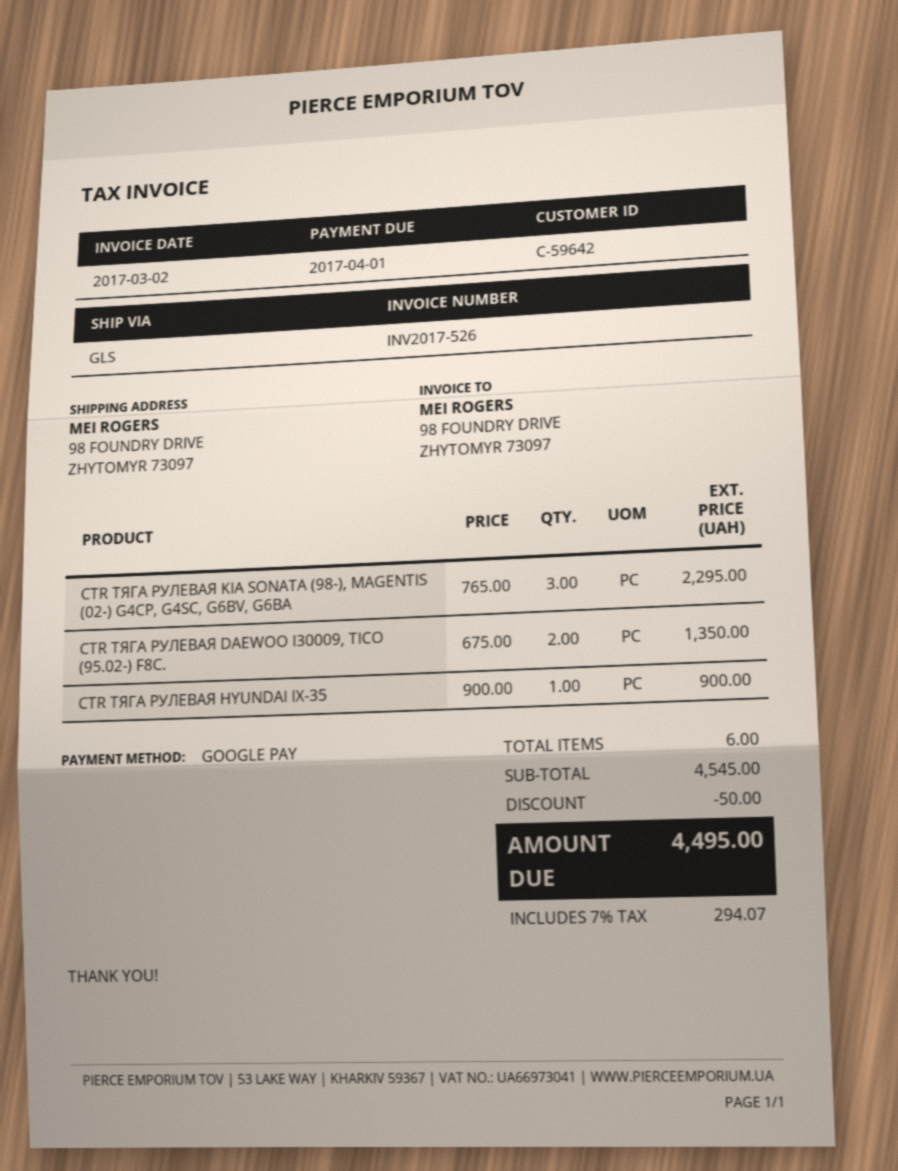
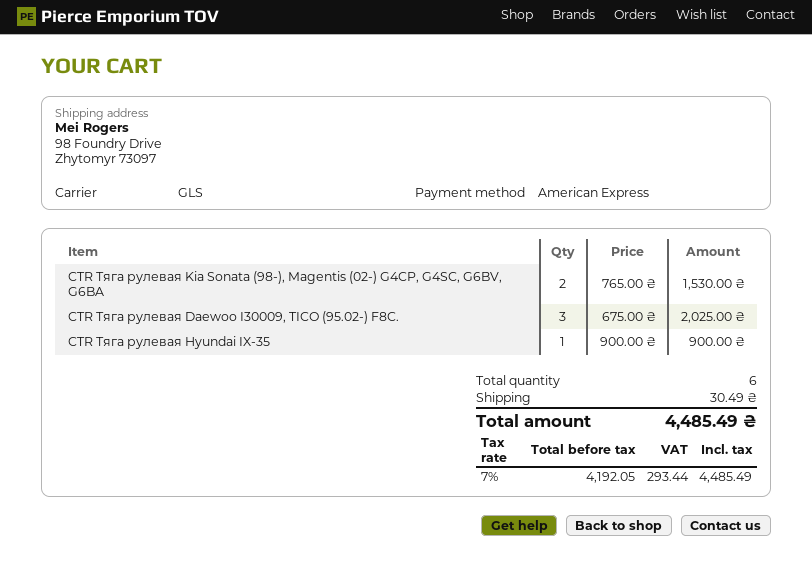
payment method: Google Pay -> American Express
CTR ТЯГА РУЛЕВАЯ KIA SONATA (98-), MAGENTIS (02-) G4CP, G4SC, G6BV, G6BA: 3 x 765.00 = 2295.00 -> 2 x 765.00 = 1530.00
CTR ТЯГА РУЛЕВАЯ DAEWOO I30009, TICO (95.02-) F8C.: 2 x 675.00 = 1350.00 -> 3 x 675.00 = 2025.00
discount: 50.00 -> none
shipping: none -> 30.49
tax: 7% = 294.07 -> 7% = 293.44
total: 4495.00 -> 4485.49

